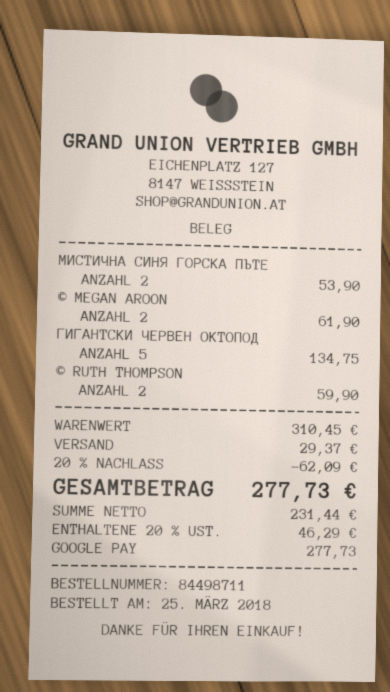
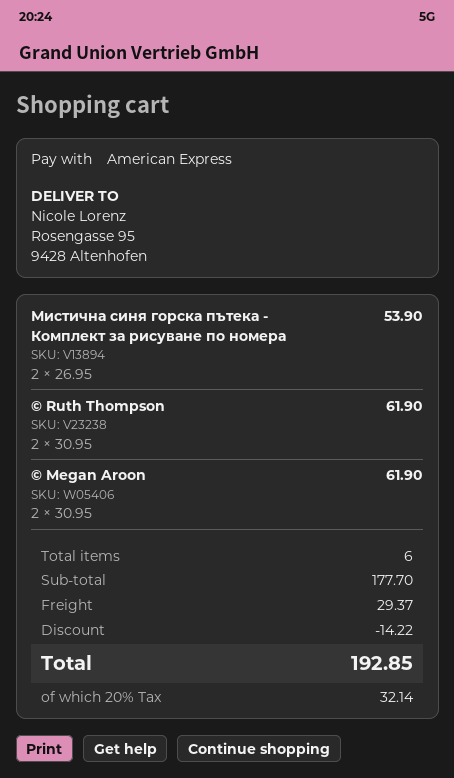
payment method: Google Pay -> American Express
ГИГАНТСКИ ЧЕРВЕН ОКТОПОД: 5 for 134.75 -> none
© RUTH THOMPSON: 2 for 59.90 -> 2 for 61.90
subtotal: 310.45 -> 177.70
discount: 62.09 -> 14.22
tax: 20% = 46.29 -> 20% = 32.14
total: 277.73 -> 192.85

